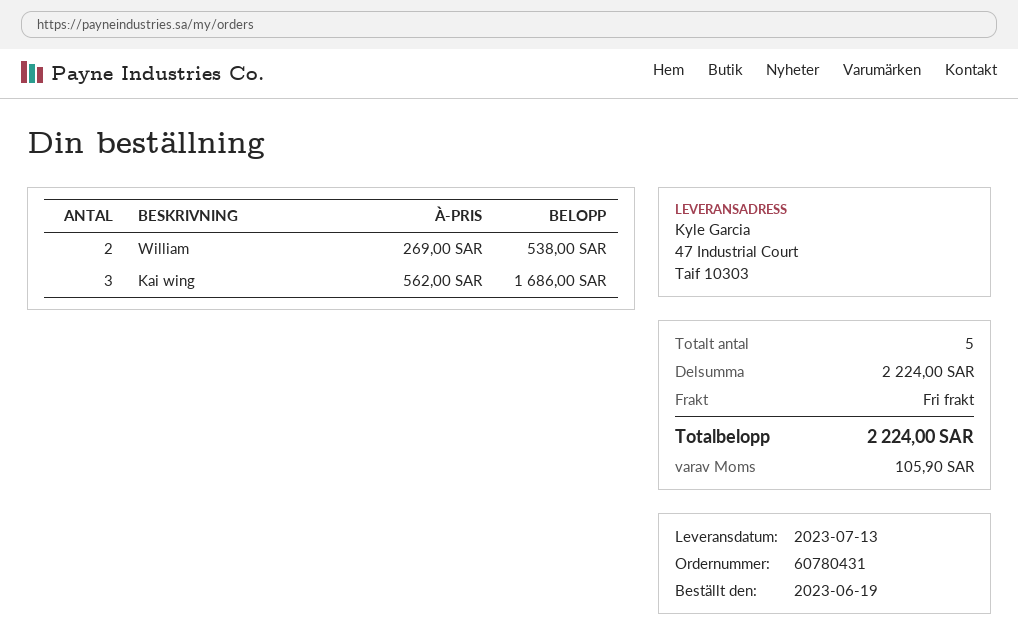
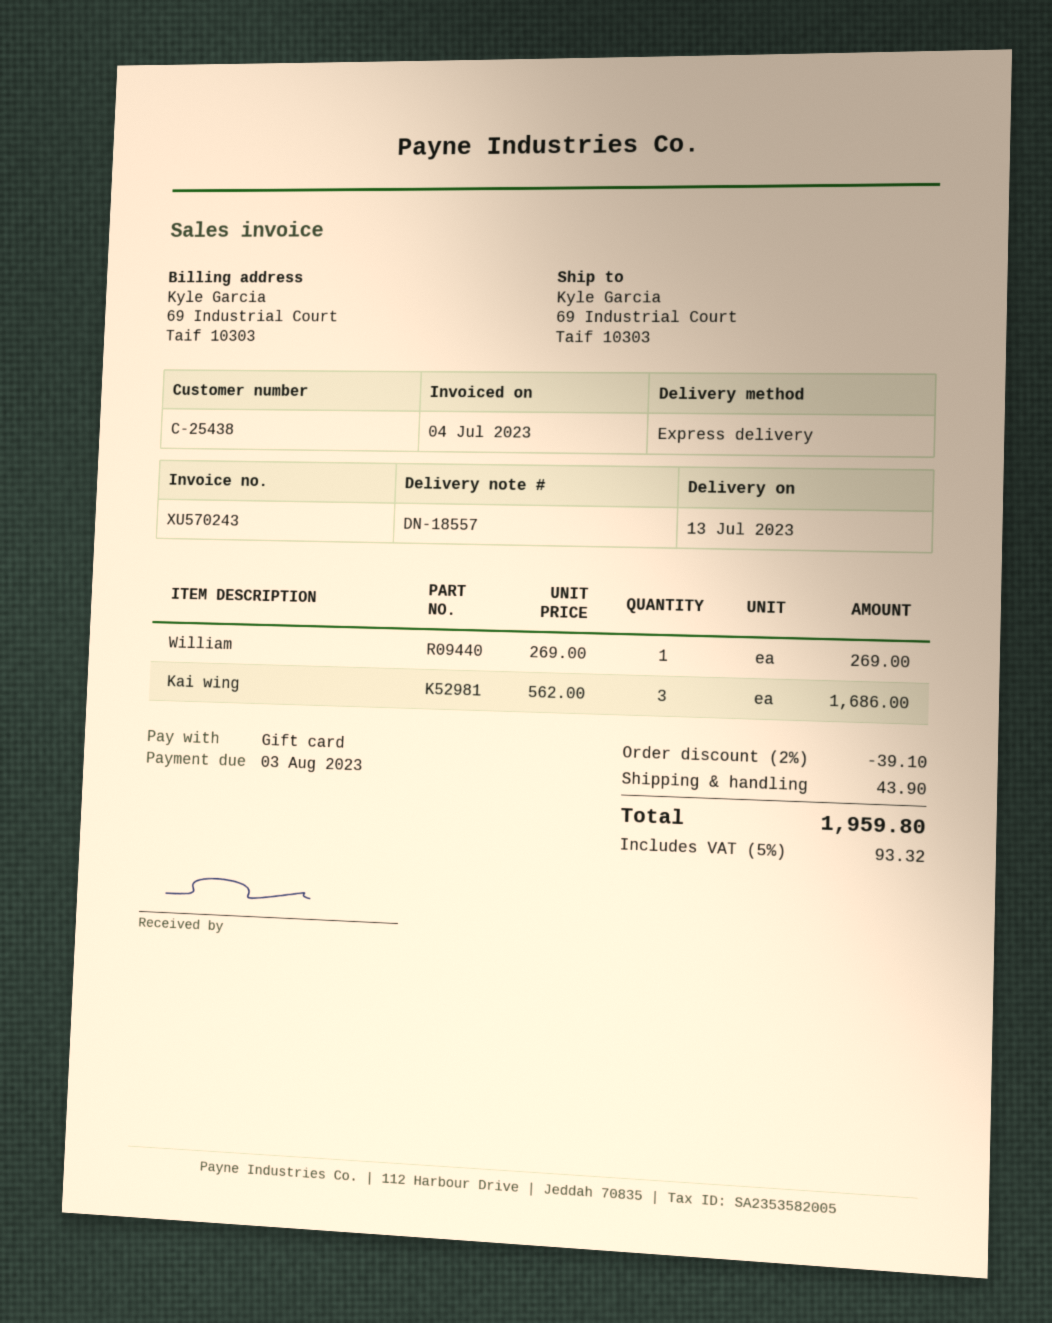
ship to: 47 Industrial Court, Taif 10303 -> 69 Industrial Court, Taif 10303
William: 2 x 269.00 = 538.00 -> 1 x 269.00 = 269.00
discount: none -> 2% = 39.10
shipping: 0.00 -> 43.90
tax: 105.90 -> 93.32
total: 2224.00 -> 1959.80

